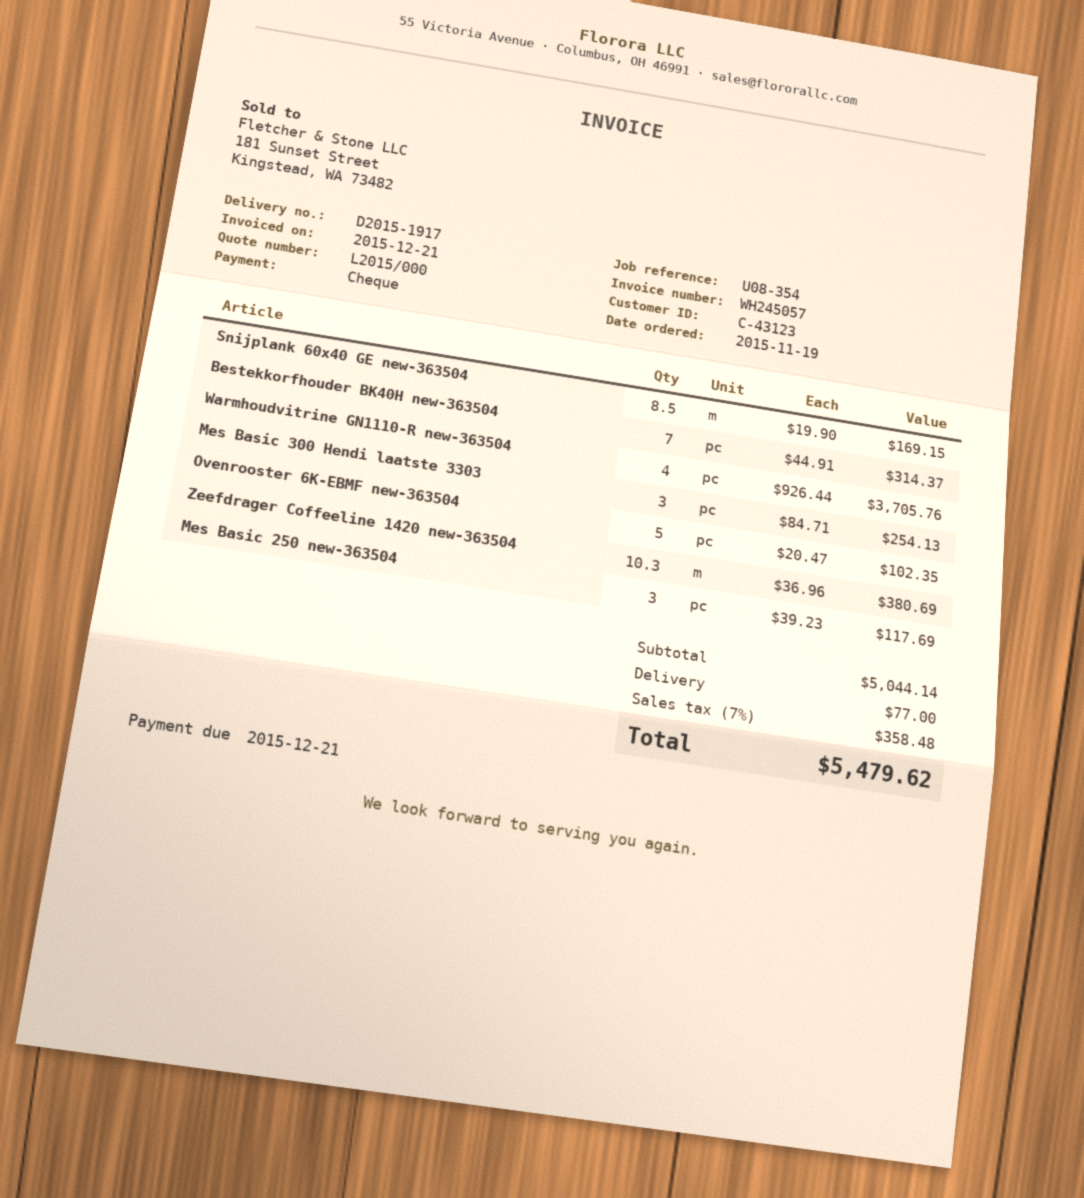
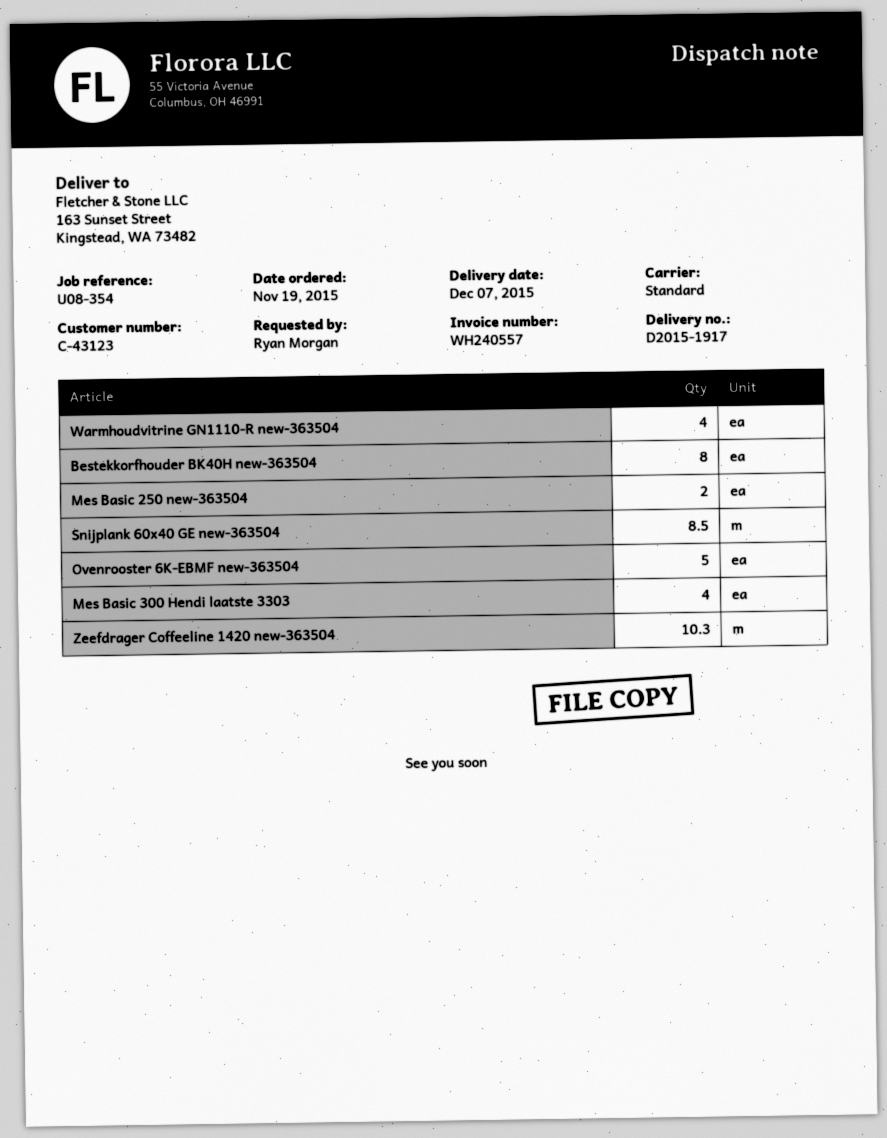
invoice number: WH245057 -> WH240557
Bestekkorfhouder BK40H new-363504: 7 -> 8
Mes Basic 300 Hendi laatste 3303: 3 -> 4
Mes Basic 250 new-363504: 3 -> 2

